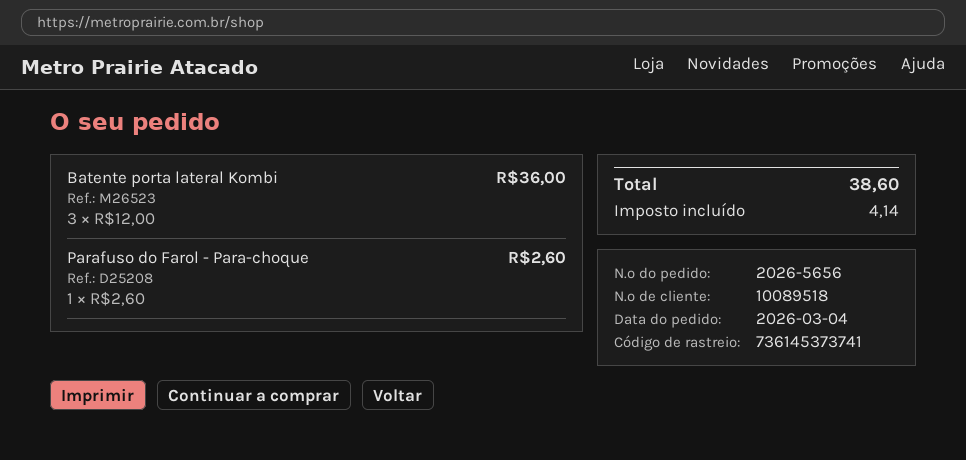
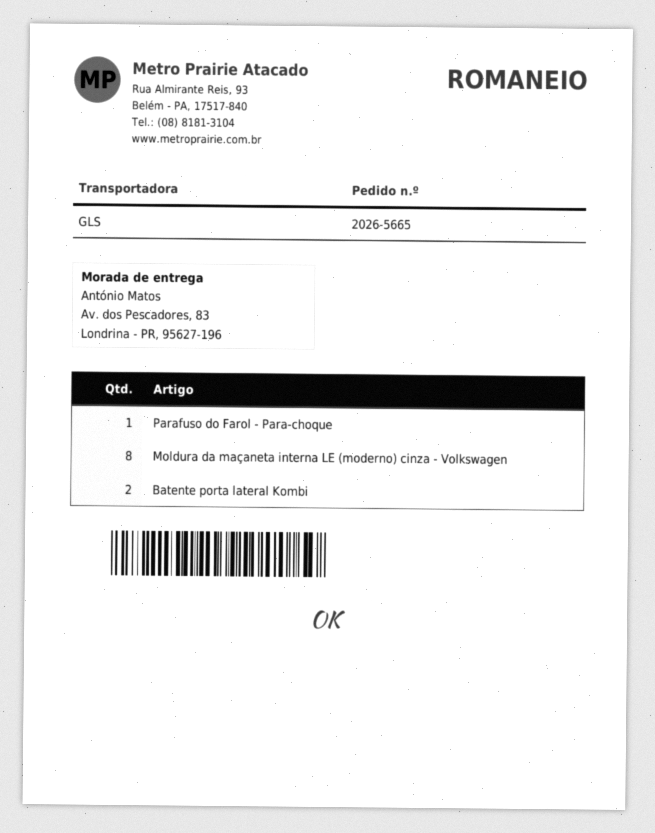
order number: 2026-5656 -> 2026-5665
Batente porta lateral Kombi: 3 -> 2
Moldura da maçaneta interna LE (moderno) cinza - Volkswagen: none -> 8

